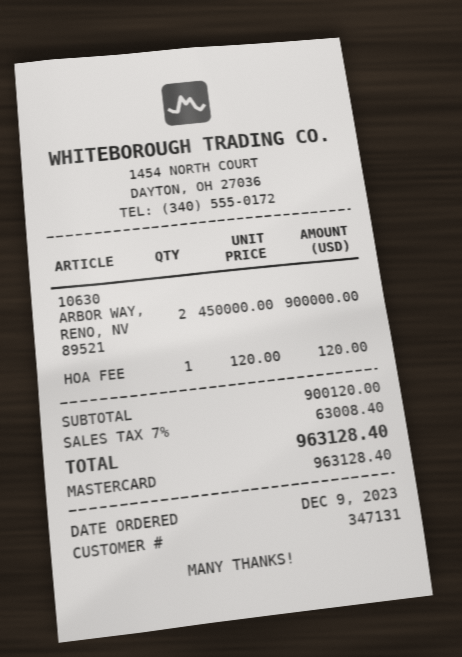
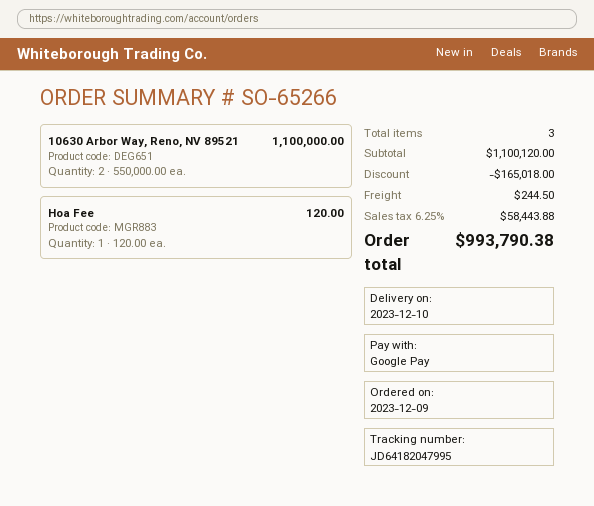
payment method: Mastercard -> Google Pay
10630 ARBOR WAY, RENO, NV 89521: 2 x 450000.00 = 900000.00 -> 2 x 550000.00 = 1100000.00
subtotal: 900120.00 -> 1100120.00
discount: none -> 165018.00
shipping: none -> 244.50
tax: 7% = 63008.40 -> 6.25% = 58443.88
total: 963128.40 -> 993790.38

